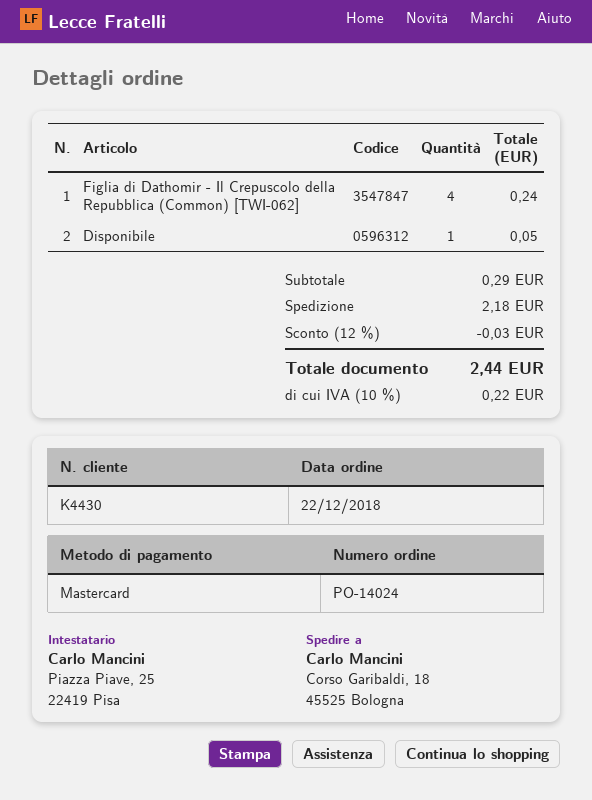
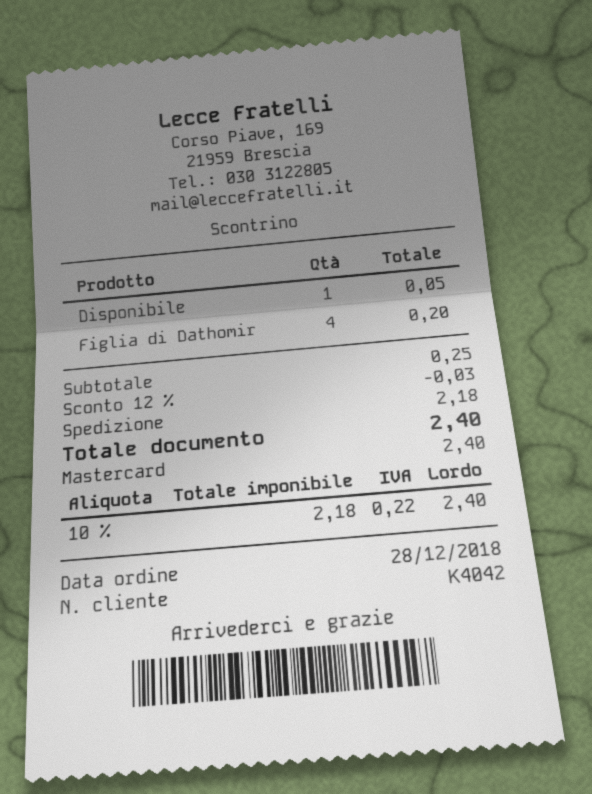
order date: 2018-12-22 -> 2018-12-28
customer number: K4430 -> K4042
Figlia di Dathomir - Il Crepuscolo della Repubblica (Common) [TWI-062]: 4 for 0.24 -> 4 for 0.20
subtotal: 0.29 -> 0.25
total: 2.44 -> 2.40

